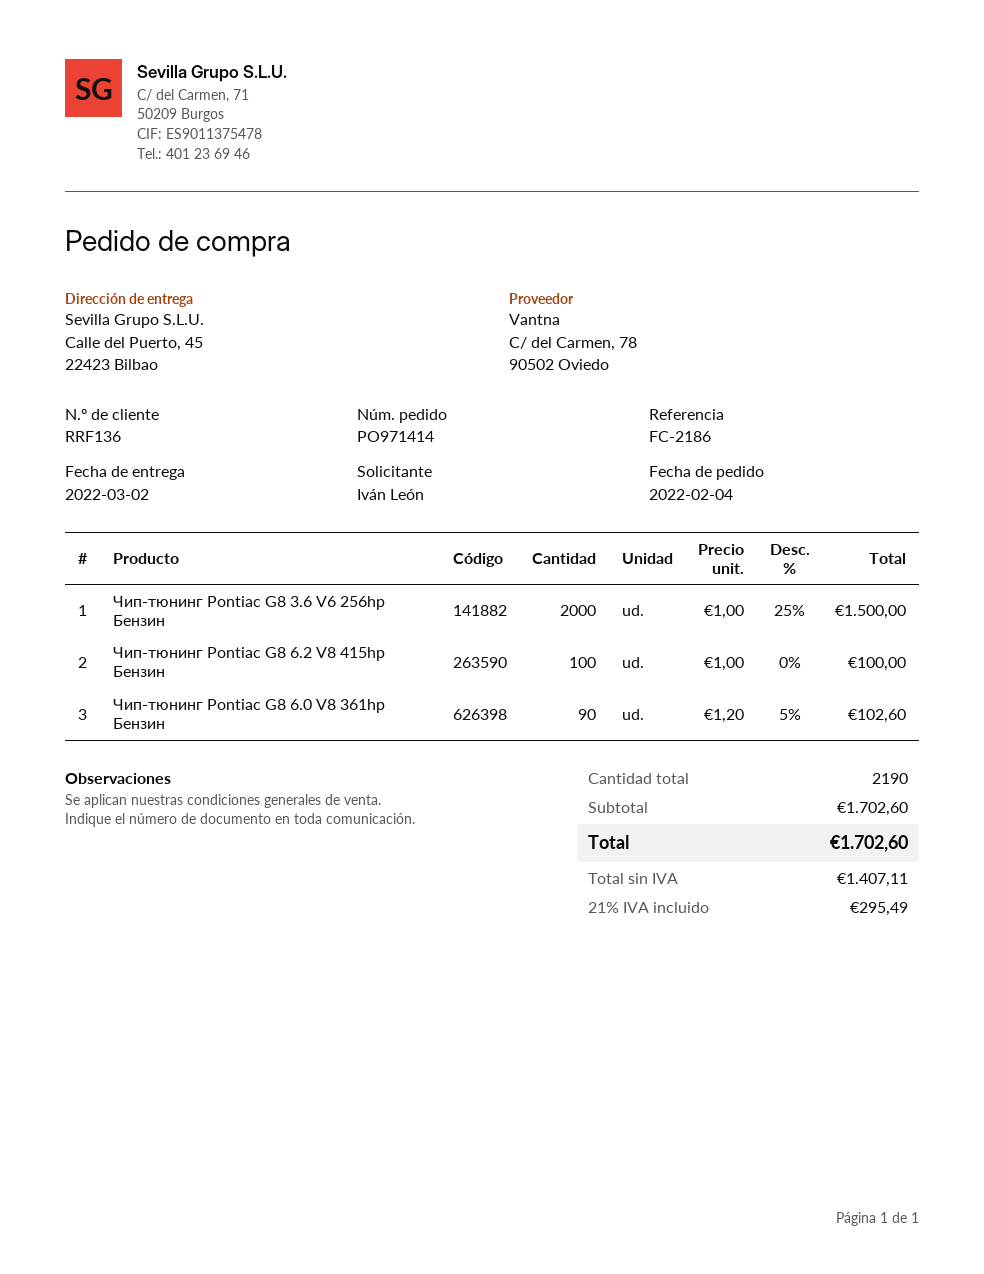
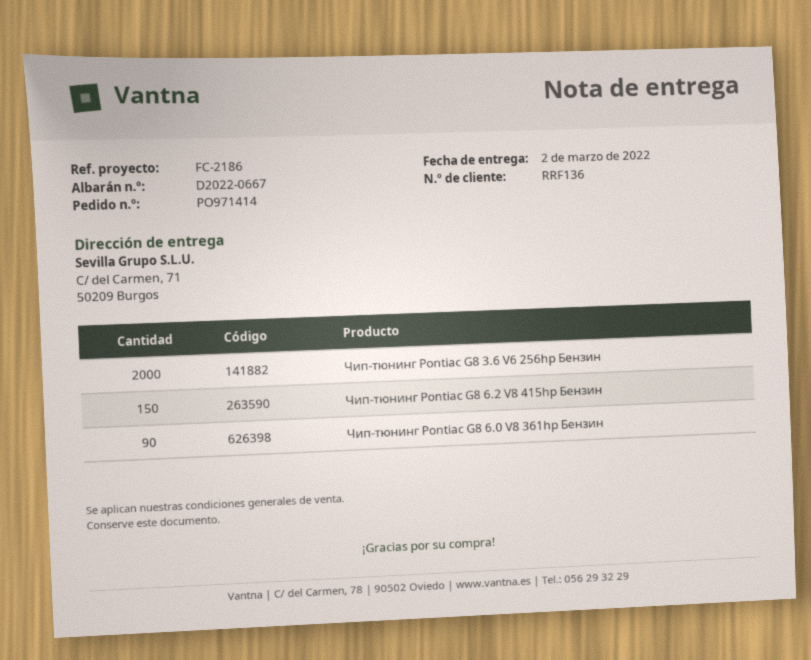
ship to: Calle del Puerto, 45, 22423 Bilbao -> C/ del Carmen, 71, 50209 Burgos
Чип-тюнинг Pontiac G8 6.2 V8 415hp Бензин: 100 -> 150

